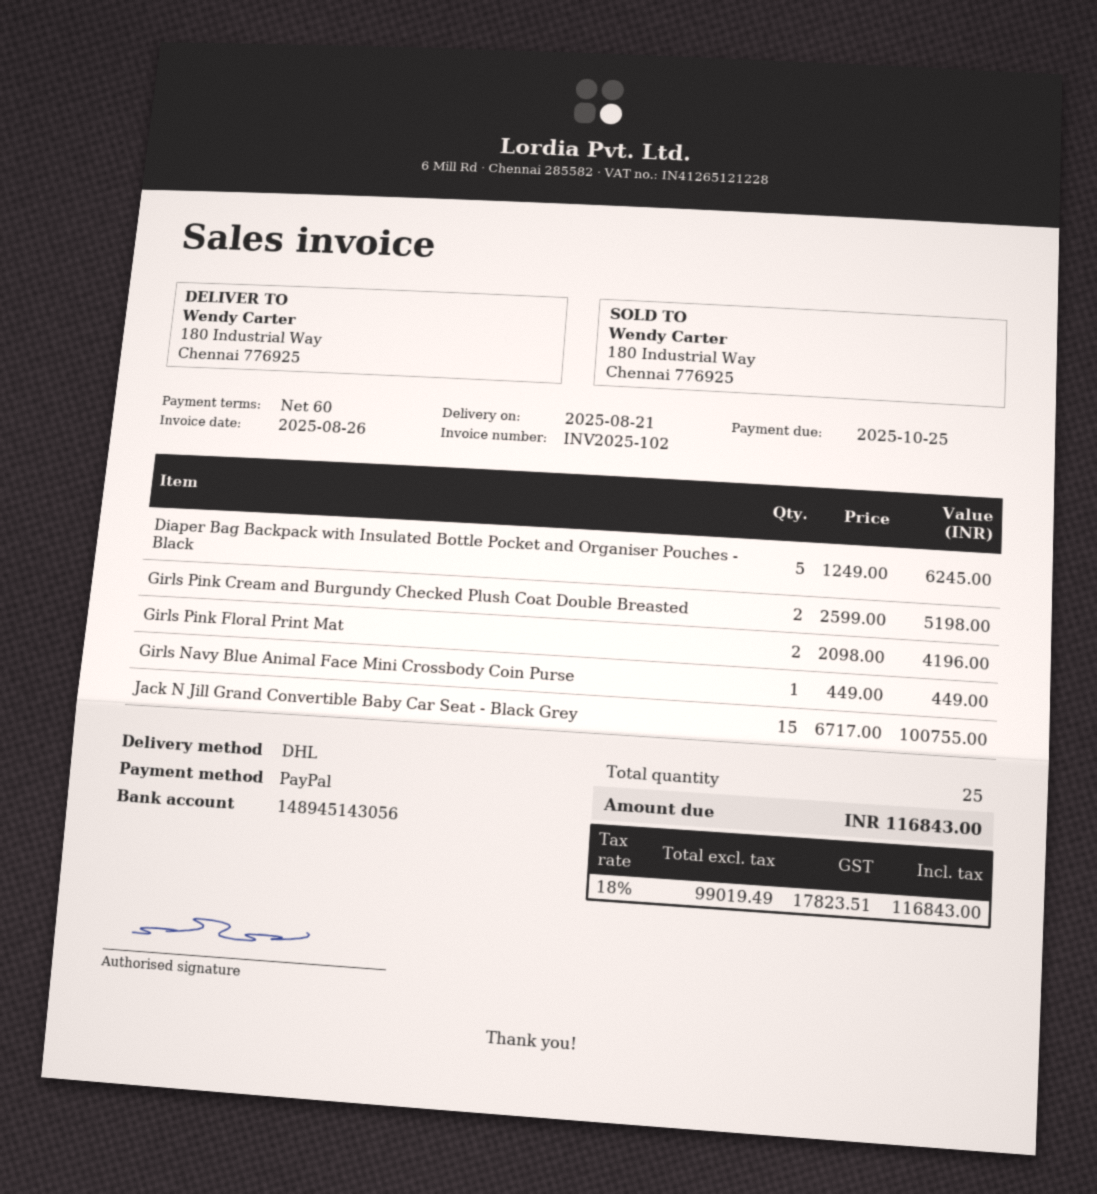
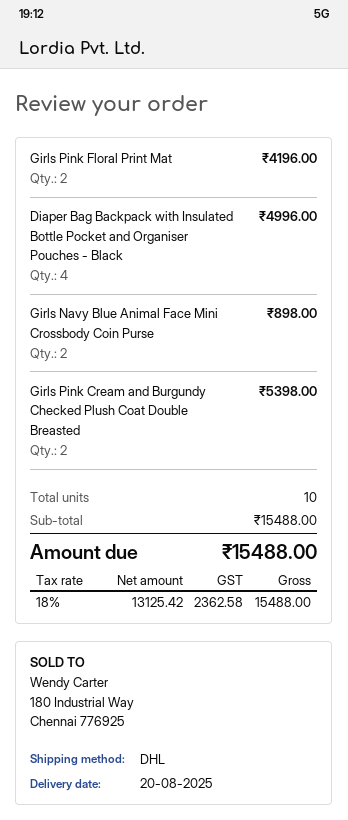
delivery date: 2025-08-21 -> 2025-08-20
Diaper Bag Backpack with Insulated Bottle Pocket and Organiser Pouches - Black: 5 for 6245.00 -> 4 for 4996.00
Girls Pink Cream and Burgundy Checked Plush Coat Double Breasted: 2 for 5198.00 -> 2 for 5398.00
Girls Navy Blue Animal Face Mini Crossbody Coin Purse: 1 for 449.00 -> 2 for 898.00
Jack N Jill Grand Convertible Baby Car Seat - Black Grey: 15 for 100755.00 -> none
total quantity: 25 -> 10
net: 99019.49 -> 13125.42
tax: 18% = 17823.51 -> 18% = 2362.58
total: 116843.00 -> 15488.00

